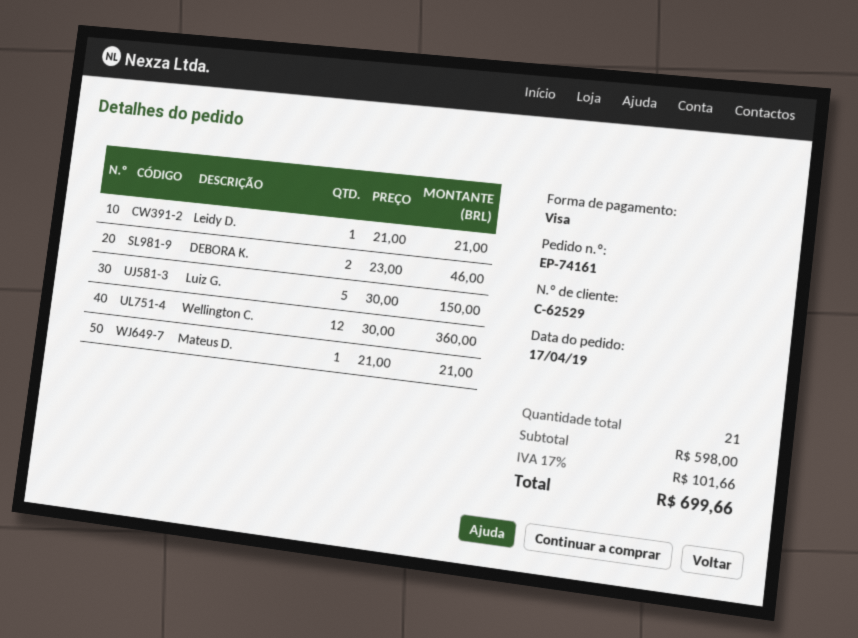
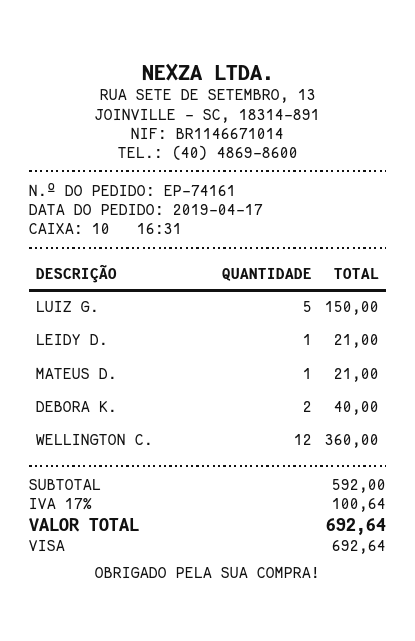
DEBORA K.: 2 for 46.00 -> 2 for 40.00
subtotal: 598.00 -> 592.00
tax: 17% = 101.66 -> 17% = 100.64
total: 699.66 -> 692.64

